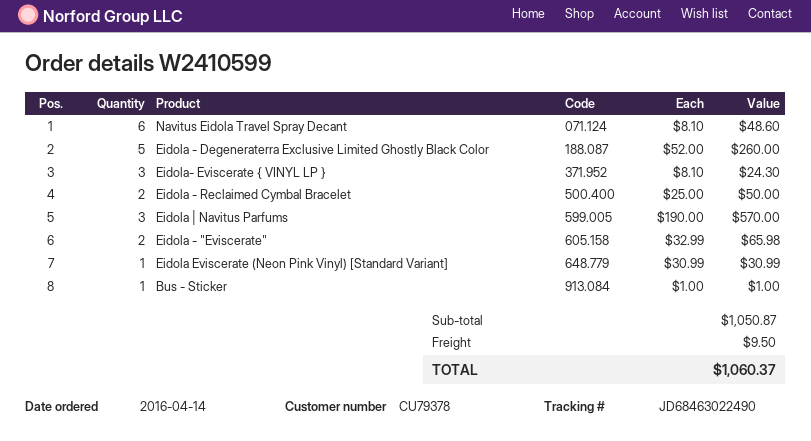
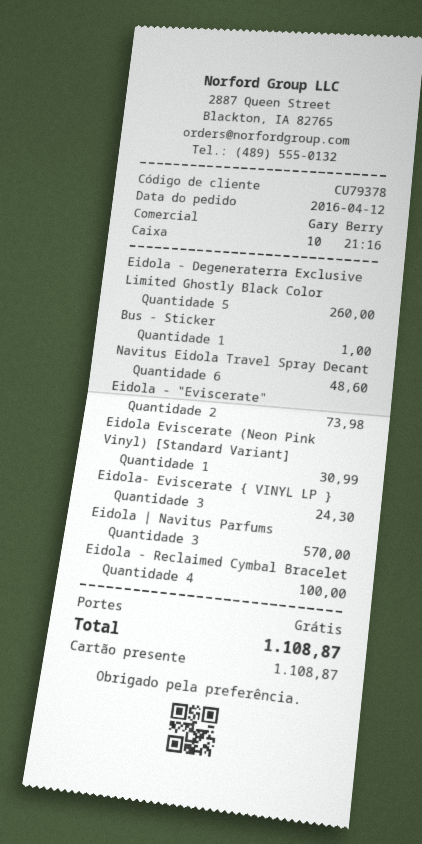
order date: 2016-04-14 -> 2016-04-12
Eidola - Reclaimed Cymbal Bracelet: 2 for 50.00 -> 4 for 100.00
Eidola - "Eviscerate": 2 for 65.98 -> 2 for 73.98
shipping: 9.50 -> 0.00
total: 1060.37 -> 1108.87

